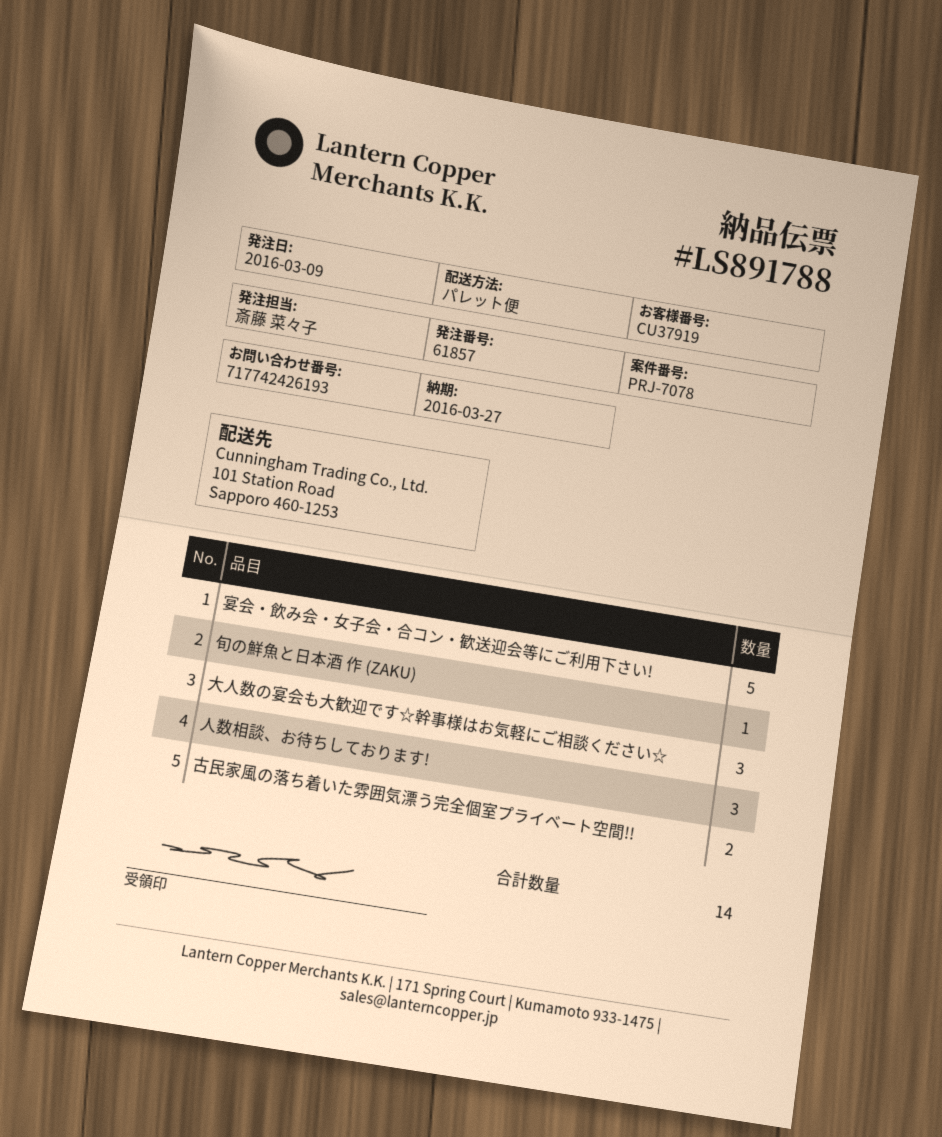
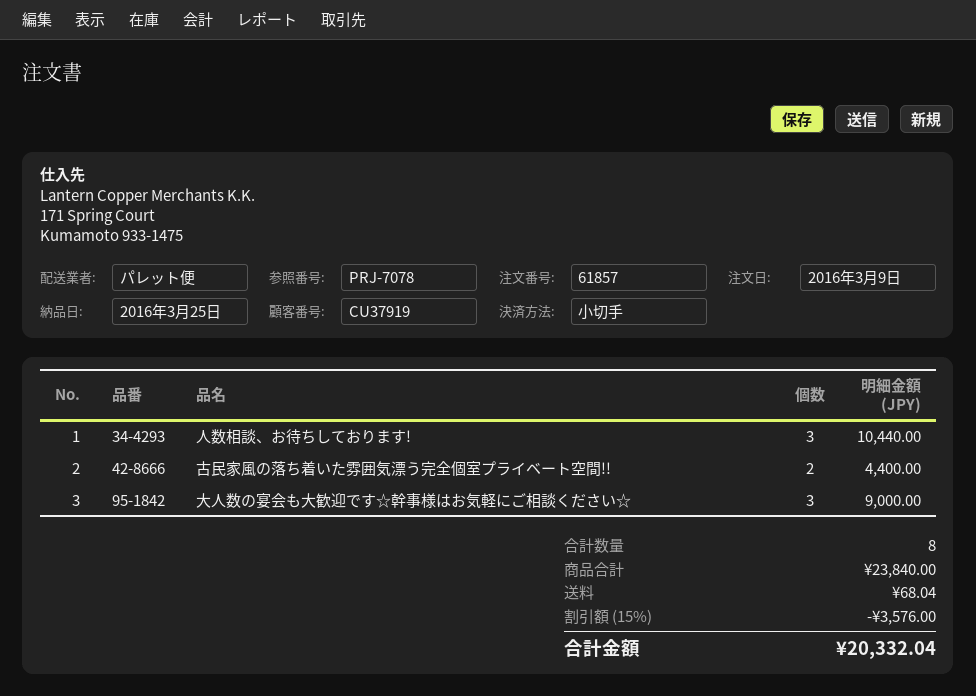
delivery date: 2016-03-27 -> 2016-03-25
宴会・飲み会・女子会・合コン・歓送迎会等にご利用下さい!: 5 -> none
旬の鮮魚と日本酒 作 (ZAKU): 1 -> none
total quantity: 14 -> 8

